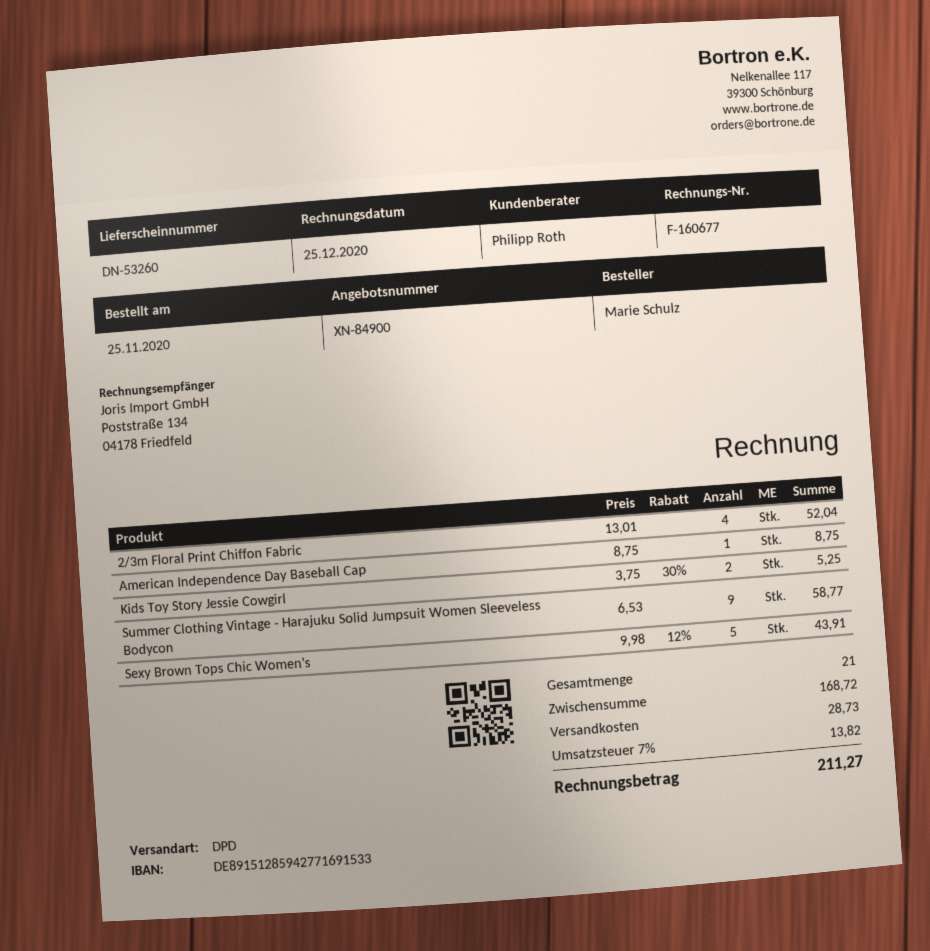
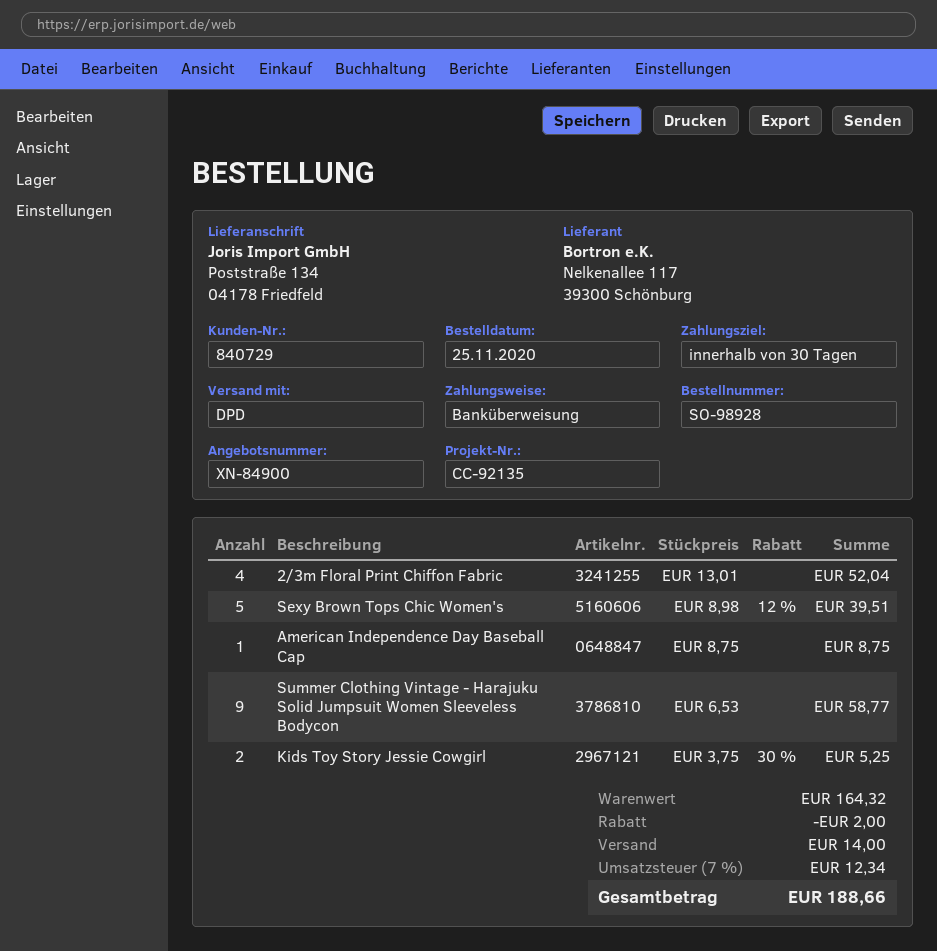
Sexy Brown Tops Chic Women's: 5 x 9.98 - 12% = 43.91 -> 5 x 8.98 - 12% = 39.51
subtotal: 168.72 -> 164.32
discount: none -> 2.00
shipping: 28.73 -> 14.00
tax: 7% = 13.82 -> 7% = 12.34
total: 211.27 -> 188.66

